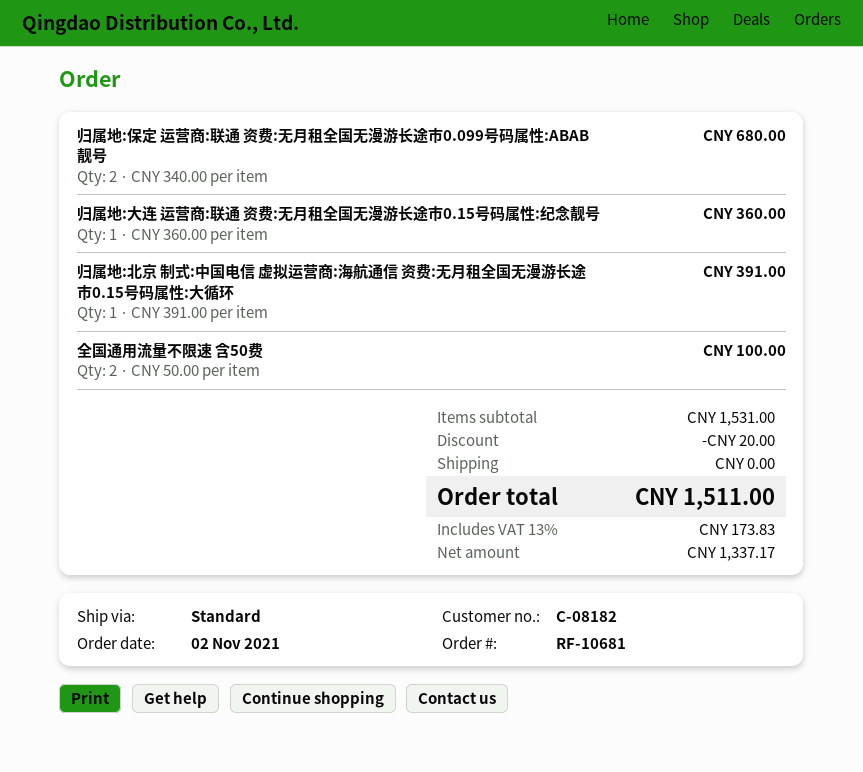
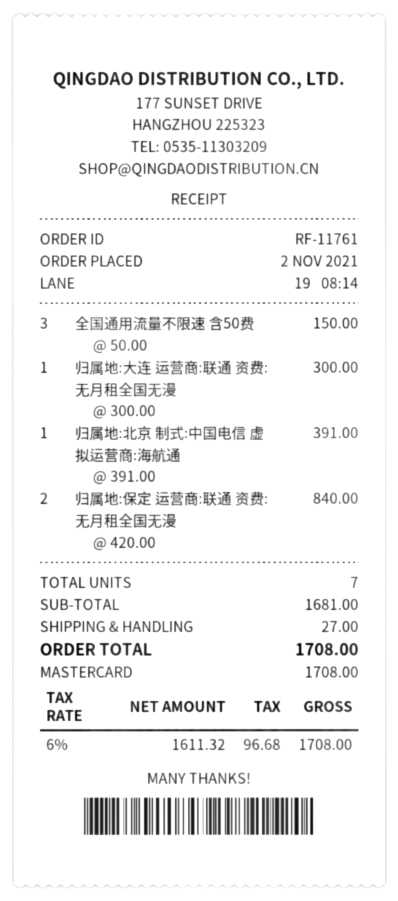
order number: RF-10681 -> RF-11761
归属地:保定 运营商:联通 资费:无月租全国无漫游长途市0.099号码属性:ABAB靓号: 2 x 340.00 = 680.00 -> 2 x 420.00 = 840.00
归属地:大连 运营商:联通 资费:无月租全国无漫游长途市0.15号码属性:纪念靓号: 1 x 360.00 = 360.00 -> 1 x 300.00 = 300.00
全国通用流量不限速 含50费: 2 x 50.00 = 100.00 -> 3 x 50.00 = 150.00
subtotal: 1531.00 -> 1681.00
discount: 20.00 -> none
shipping: 0.00 -> 27.00
net: 1337.17 -> 1611.32
tax: 13% = 173.83 -> 6% = 96.68
total: 1511.00 -> 1708.00

